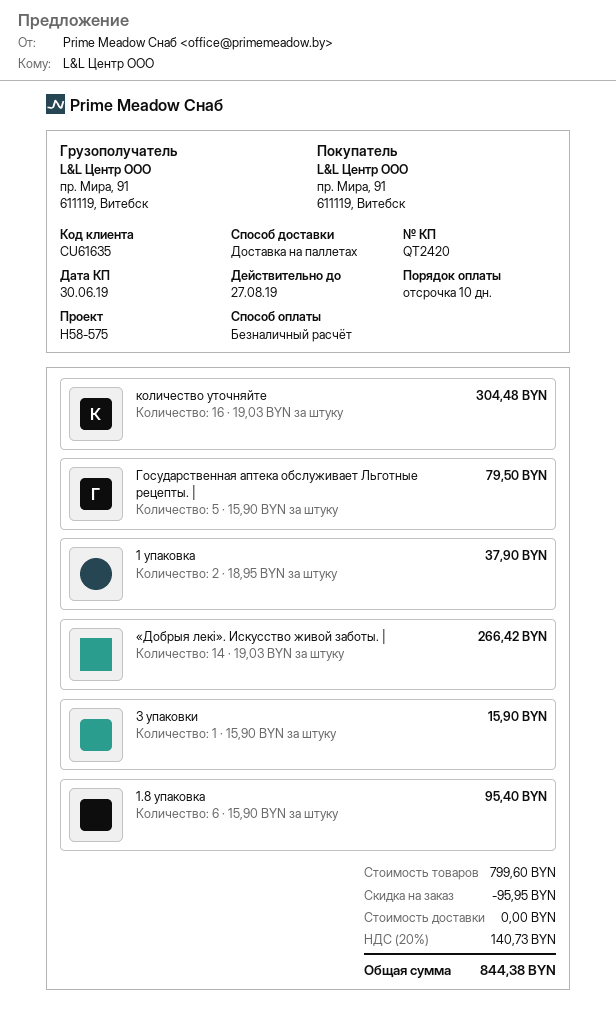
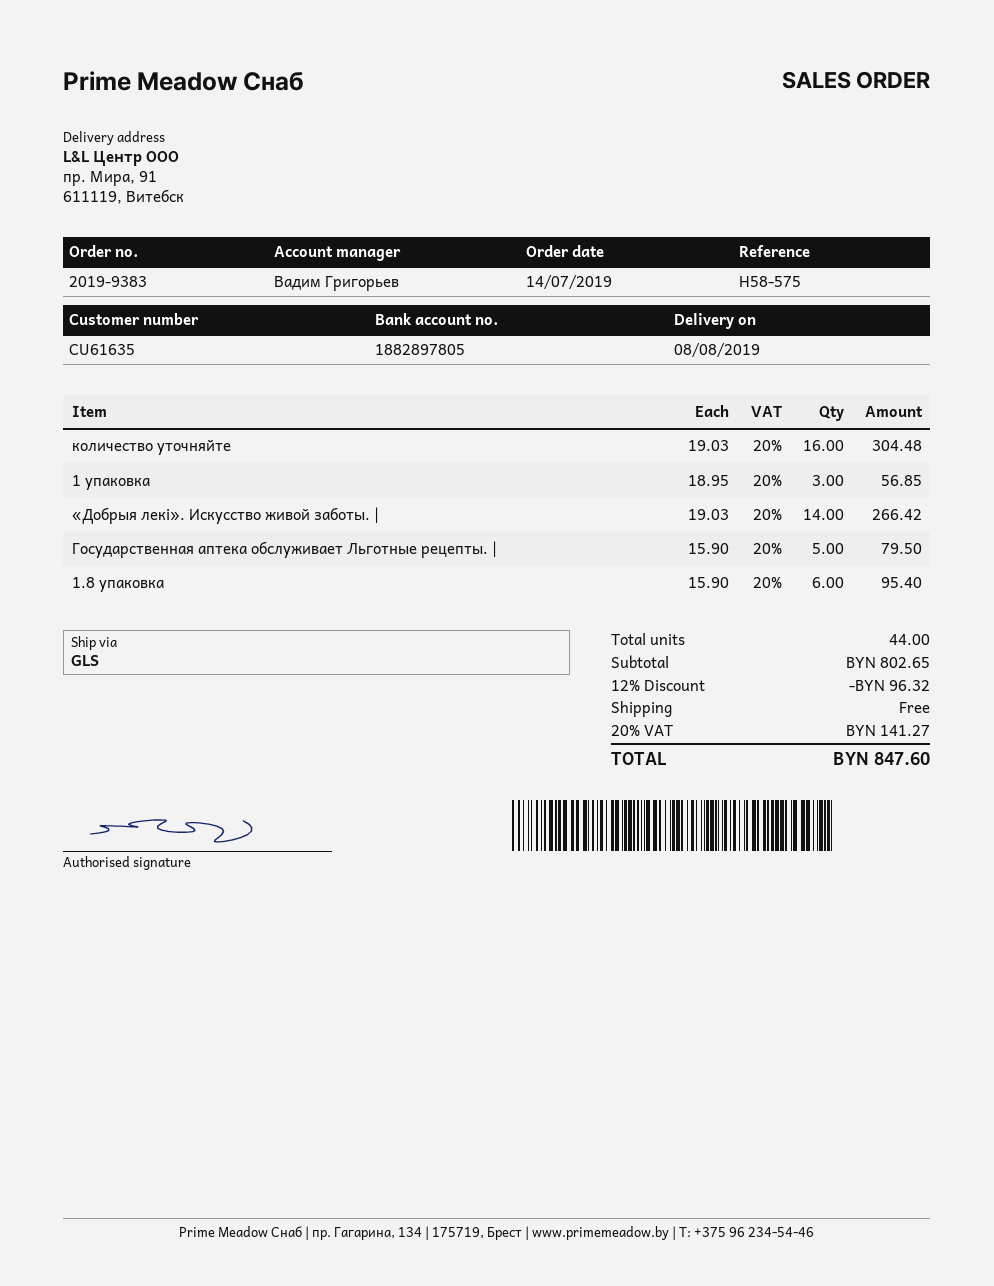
shipping method: pallet freight -> GLS
1 упаковка: 2 x 18.95 = 37.90 -> 3 x 18.95 = 56.85
3 упаковки: 1 x 15.90 = 15.90 -> none
subtotal: 799.60 -> 802.65
discount: 95.95 -> 96.32
tax: 20% = 140.73 -> 20% = 141.27
total: 844.38 -> 847.60

